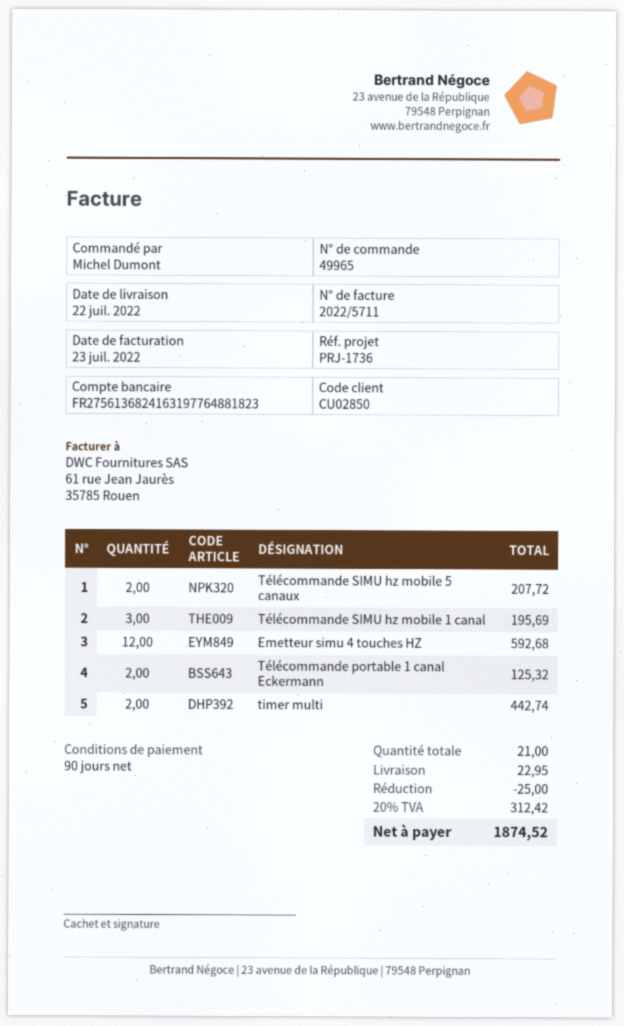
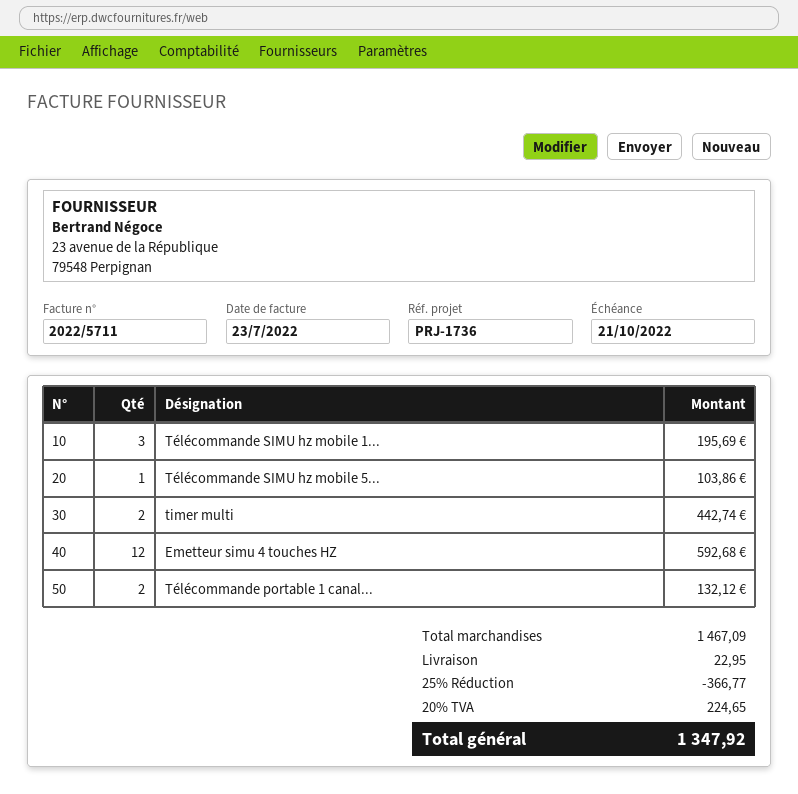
Télécommande SIMU hz mobile 5 canaux: 2 for 207.72 -> 1 for 103.86
Télécommande portable 1 canal Eckermann: 2 for 125.32 -> 2 for 132.12
discount: 25.00 -> 366.77
tax: 20% = 312.42 -> 20% = 224.65
total: 1874.52 -> 1347.92

